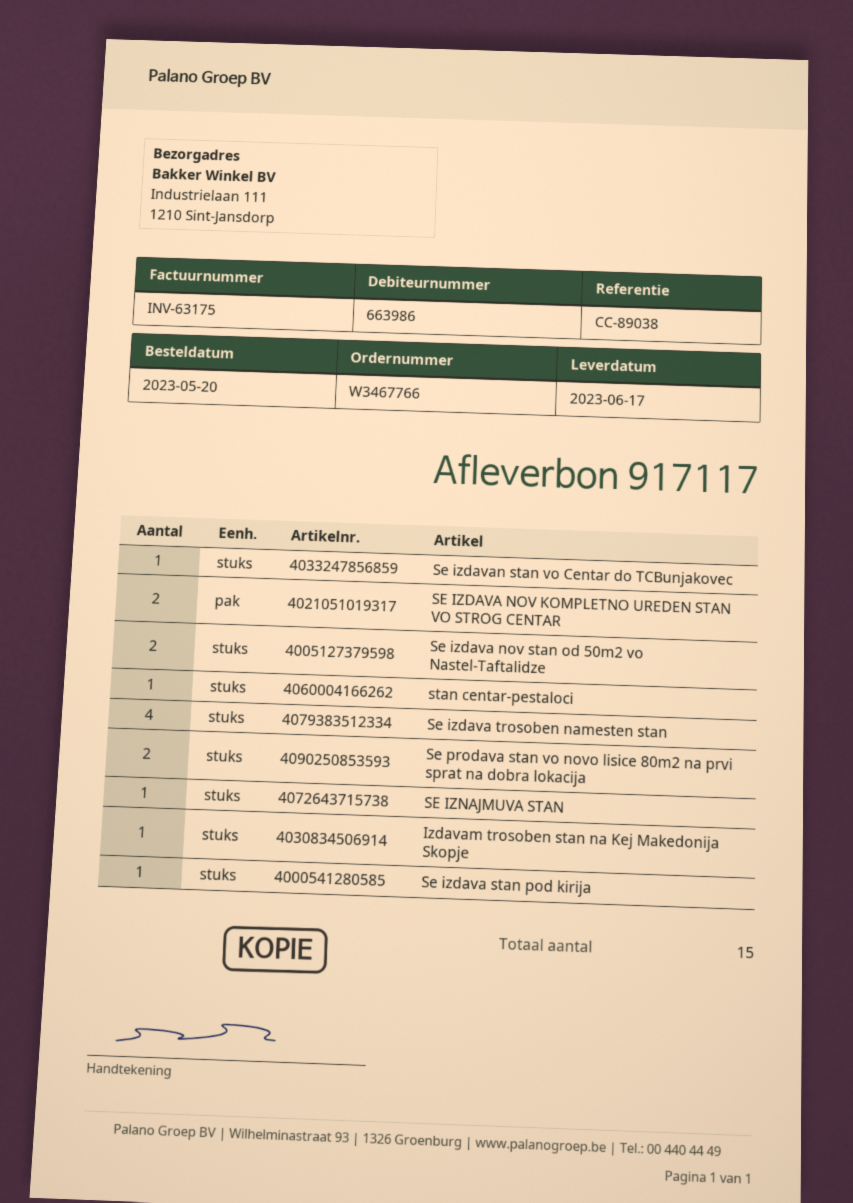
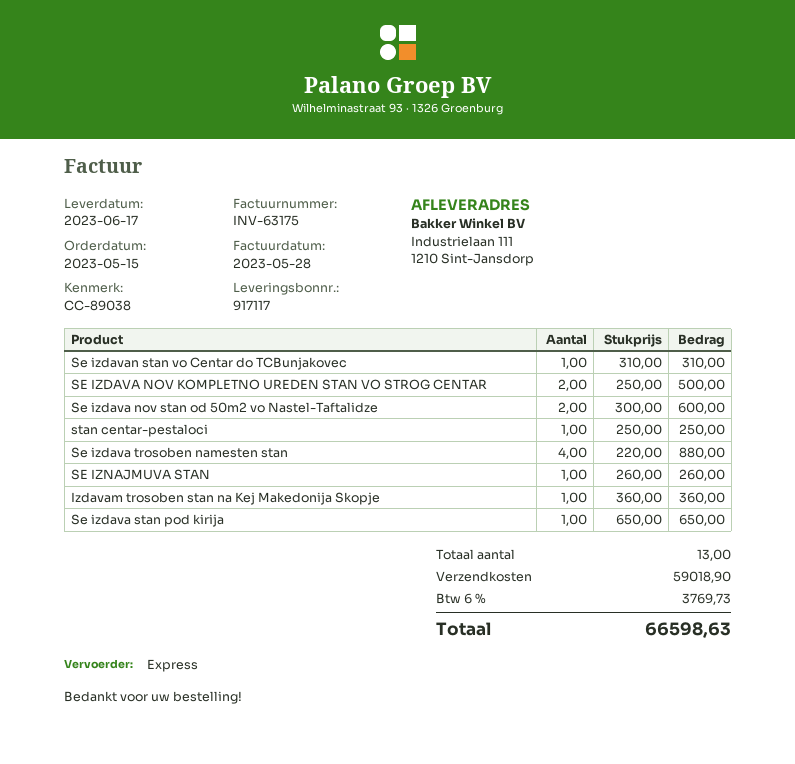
order date: 2023-05-20 -> 2023-05-15
Se prodava stan vo novo lisice 80m2 na prvi sprat na dobra lokacija: 2 -> none
total quantity: 15 -> 13

